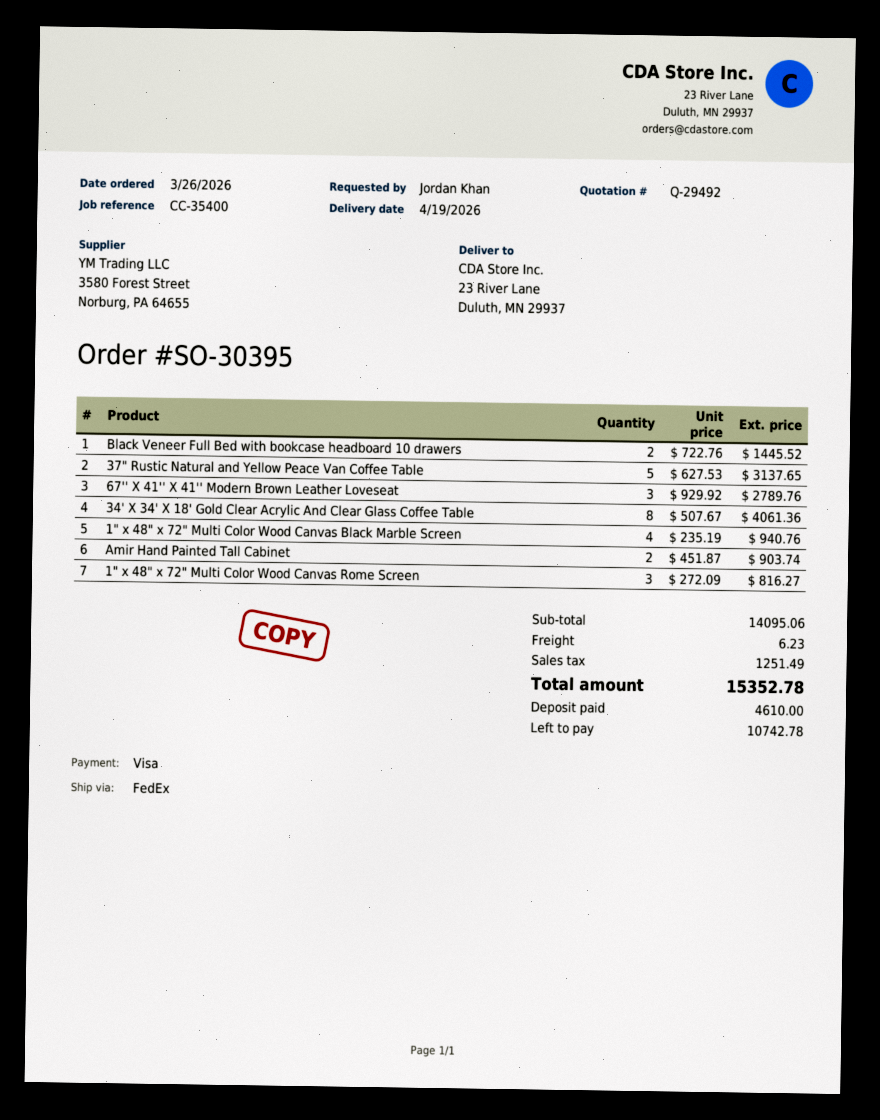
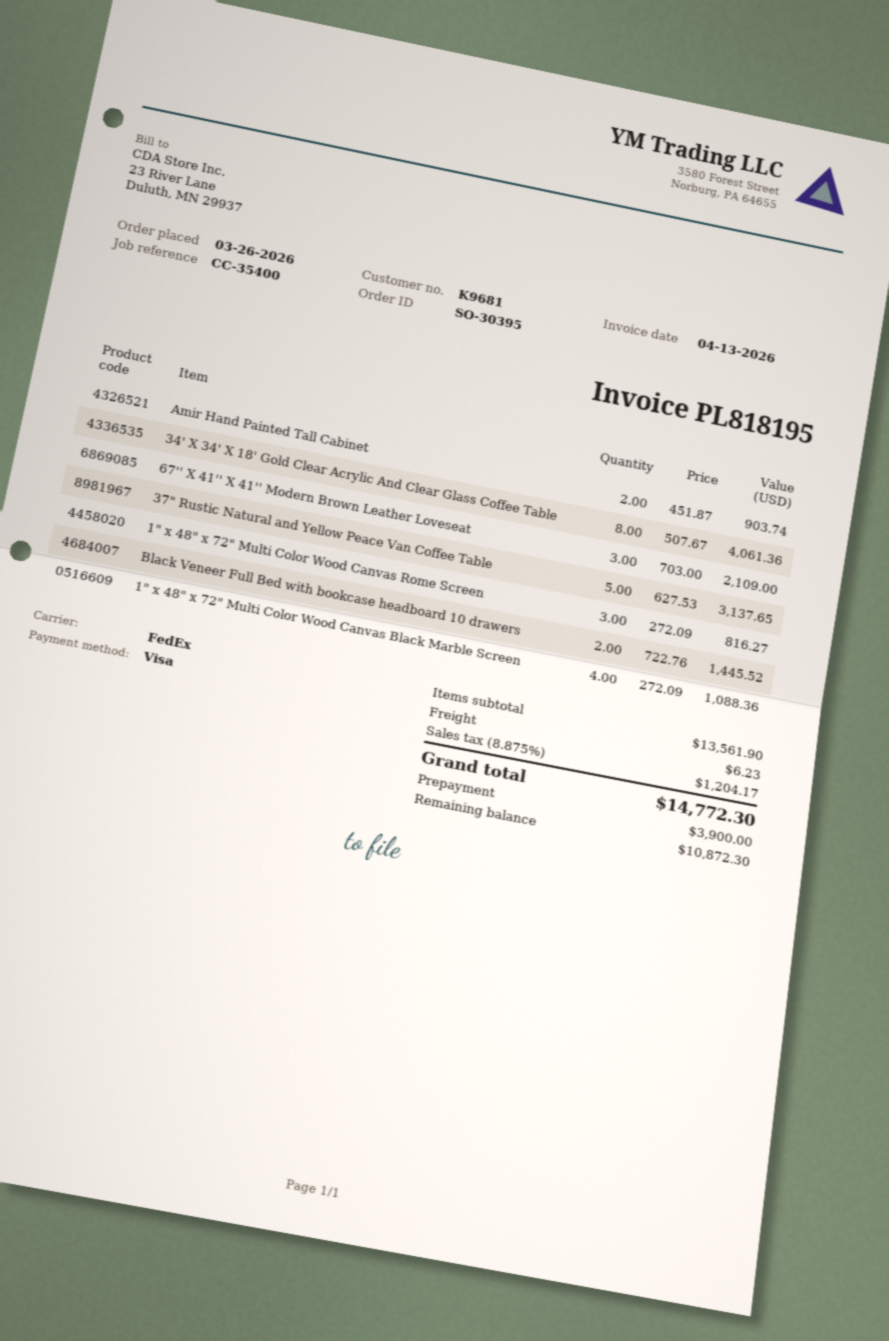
67'' X 41'' X 41'' Modern Brown Leather Loveseat: 3 x 929.92 = 2789.76 -> 3 x 703.00 = 2109.00
1" x 48" x 72" Multi Color Wood Canvas Black Marble Screen: 4 x 235.19 = 940.76 -> 4 x 272.09 = 1088.36
subtotal: 14095.06 -> 13561.90
tax: 1251.49 -> 1204.17
total: 15352.78 -> 14772.30
deposit: 4610.00 -> 3900.00
balance: 10742.78 -> 10872.30

